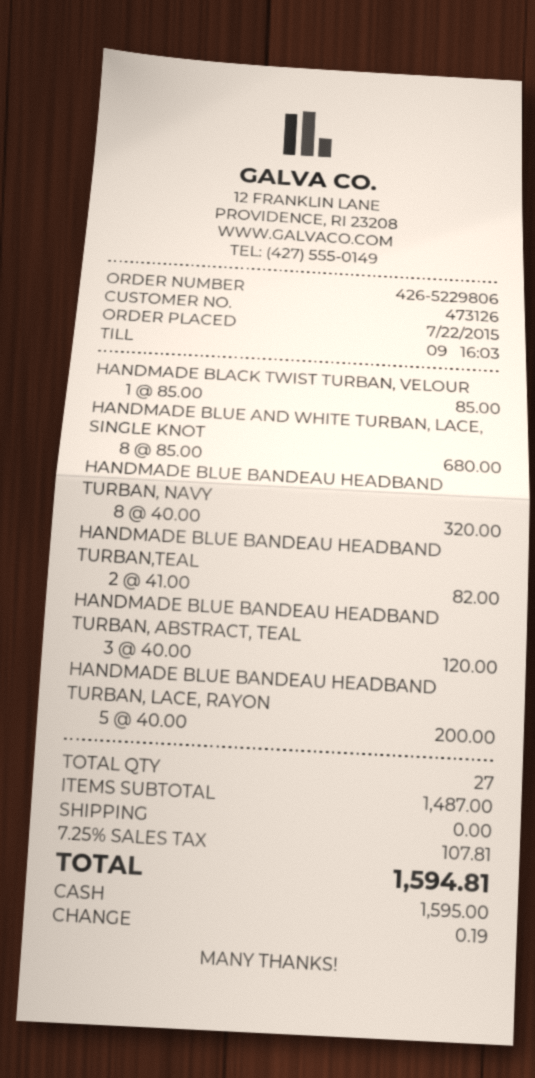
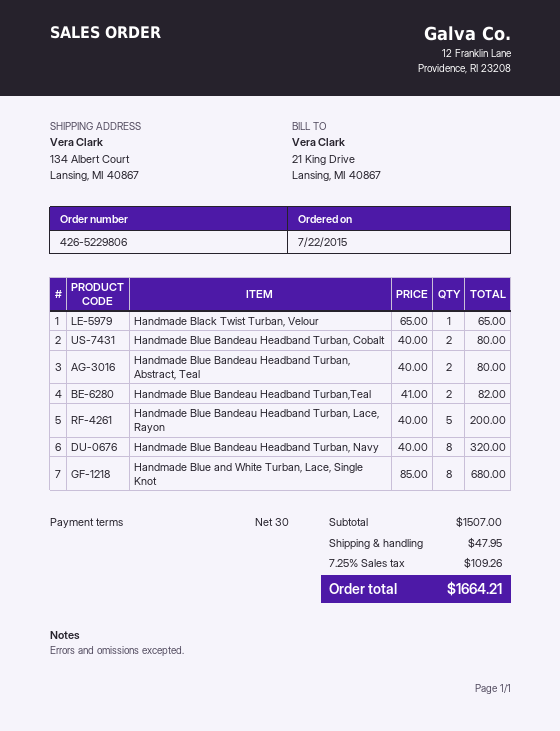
HANDMADE BLACK TWIST TURBAN, VELOUR: 1 x 85.00 = 85.00 -> 1 x 65.00 = 65.00
HANDMADE BLUE BANDEAU HEADBAND TURBAN, ABSTRACT, TEAL: 3 x 40.00 = 120.00 -> 2 x 40.00 = 80.00
Handmade Blue Bandeau Headband Turban, Cobalt: none -> 2 x 40.00 = 80.00
subtotal: 1487.00 -> 1507.00
shipping: 0.00 -> 47.95
tax: 7.25% = 107.81 -> 7.25% = 109.26
total: 1594.81 -> 1664.21

